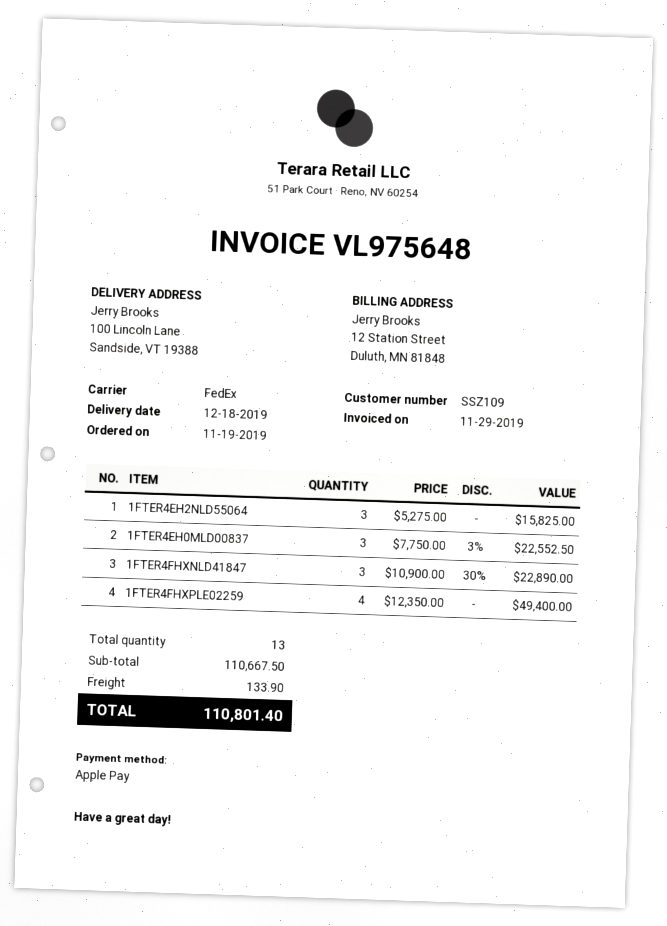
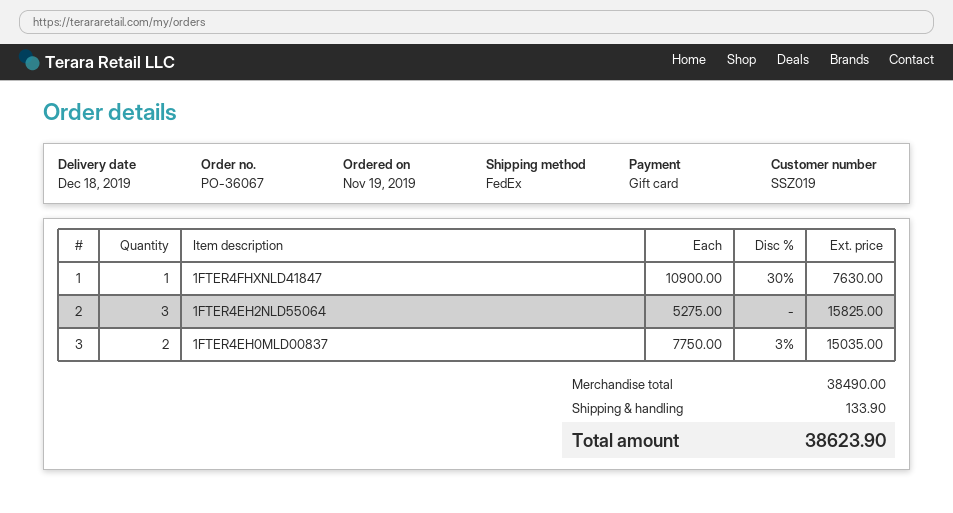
customer number: SSZ109 -> SSZ019
payment method: Apple Pay -> gift card
1FTER4EH0MLD00837: 3 x 7750.00 - 3% = 22552.50 -> 2 x 7750.00 - 3% = 15035.00
1FTER4FHXNLD41847: 3 x 10900.00 - 30% = 22890.00 -> 1 x 10900.00 - 30% = 7630.00
1FTER4FHXPLE02259: 4 x 12350.00 = 49400.00 -> none
subtotal: 110667.50 -> 38490.00
total: 110801.40 -> 38623.90

